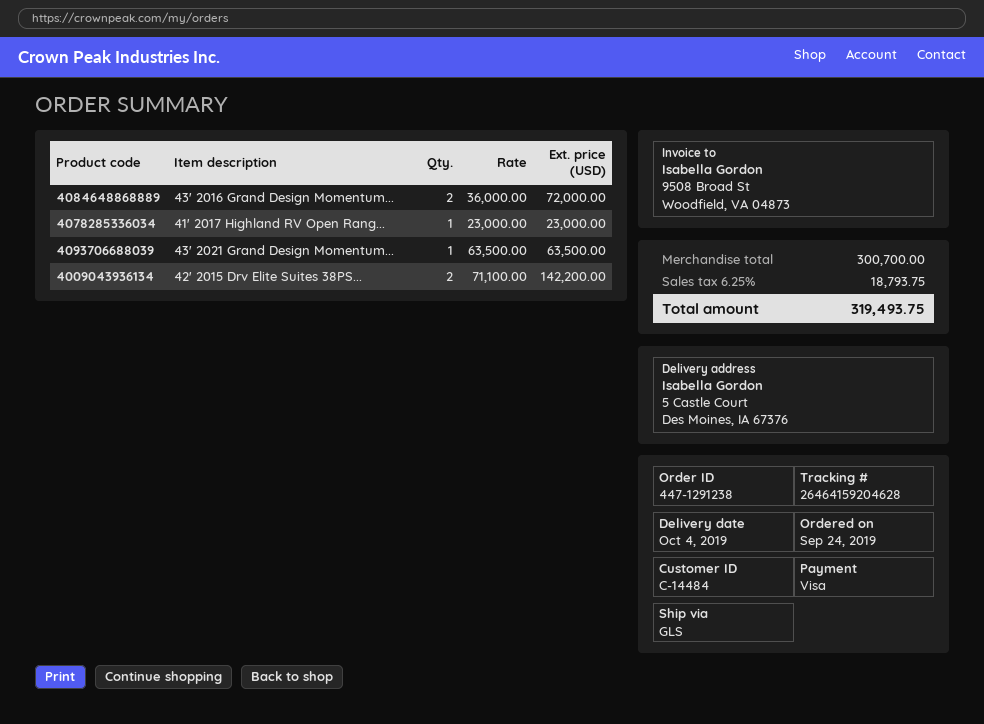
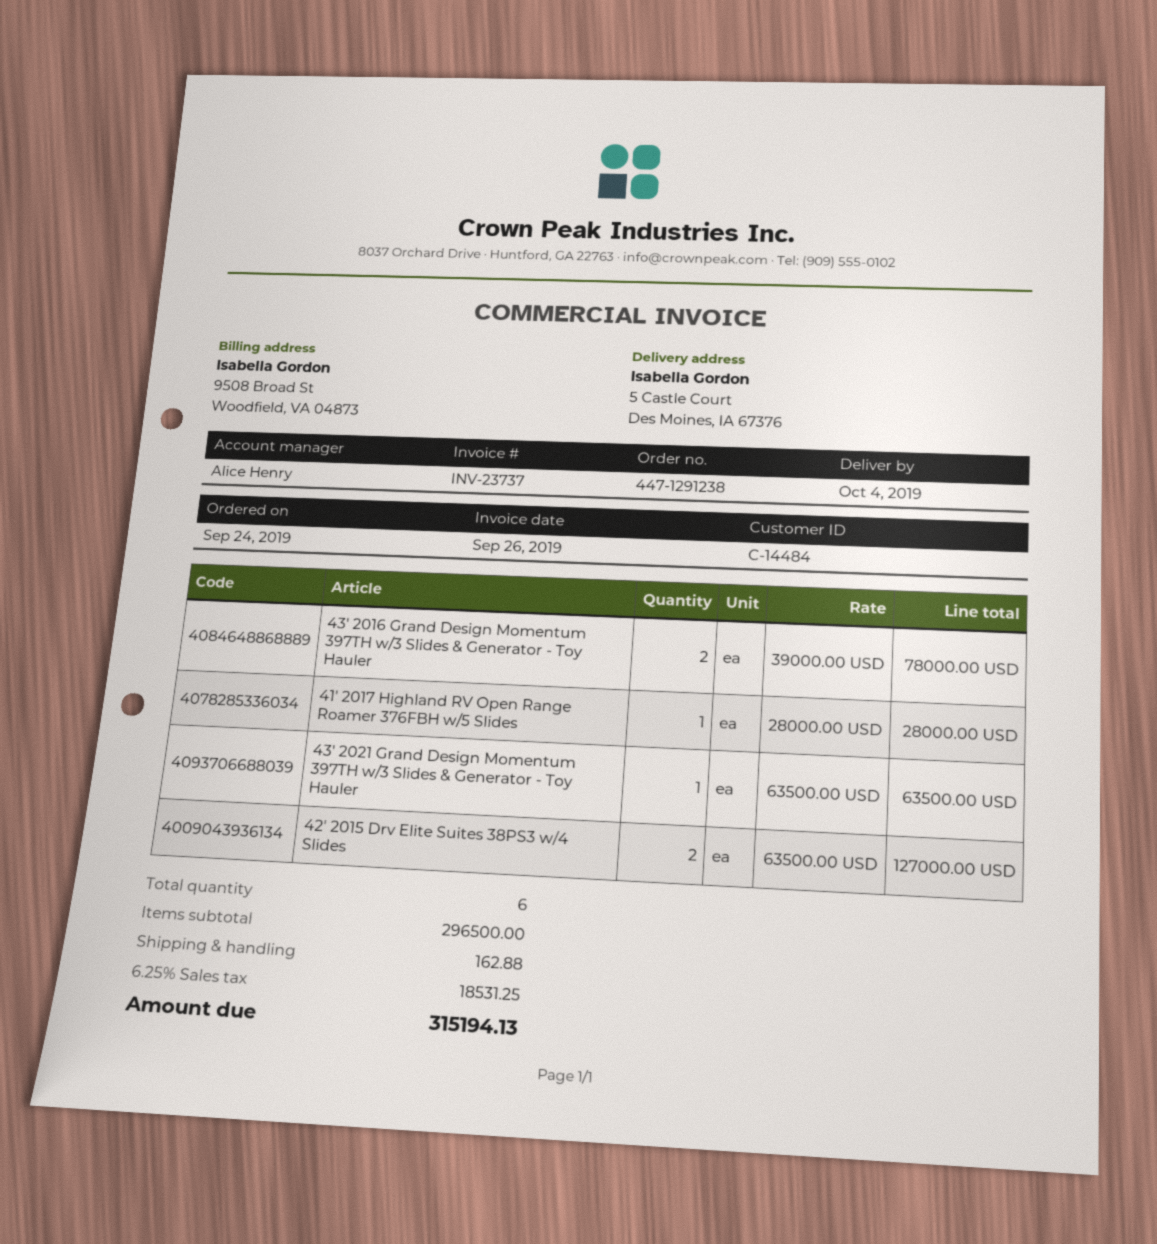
43' 2016 Grand Design Momentum...: 2 x 36000.00 = 72000.00 -> 2 x 39000.00 = 78000.00
41' 2017 Highland RV Open Rang...: 1 x 23000.00 = 23000.00 -> 1 x 28000.00 = 28000.00
42' 2015 Drv Elite Suites 38PS...: 2 x 71100.00 = 142200.00 -> 2 x 63500.00 = 127000.00
subtotal: 300700.00 -> 296500.00
shipping: none -> 162.88
tax: 6.25% = 18793.75 -> 6.25% = 18531.25
total: 319493.75 -> 315194.13

